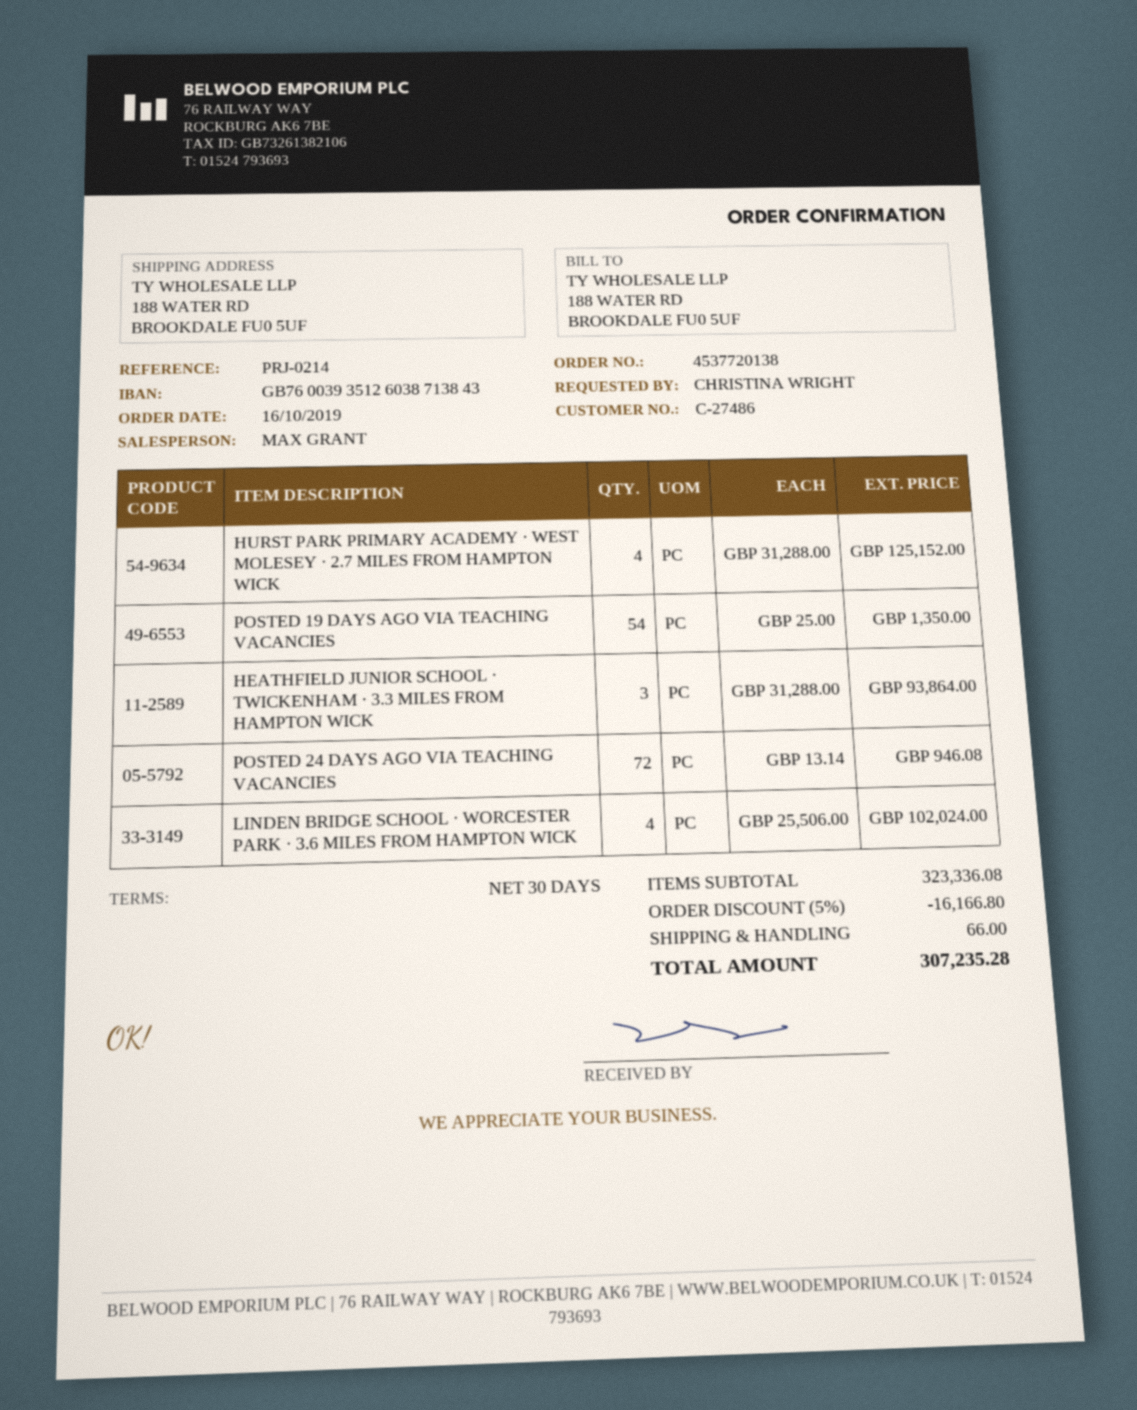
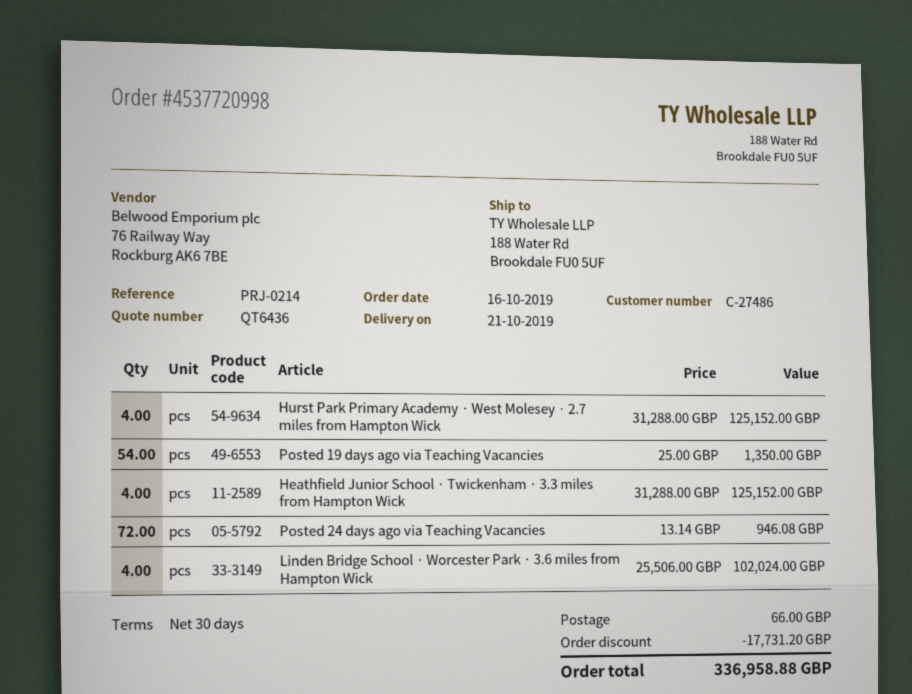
order number: 4537720138 -> 4537720998
HEATHFIELD JUNIOR SCHOOL · TWICKENHAM · 3.3 MILES FROM HAMPTON WICK: 3 x 31288.00 = 93864.00 -> 4 x 31288.00 = 125152.00
discount: 16166.80 -> 17731.20
total: 307235.28 -> 336958.88

